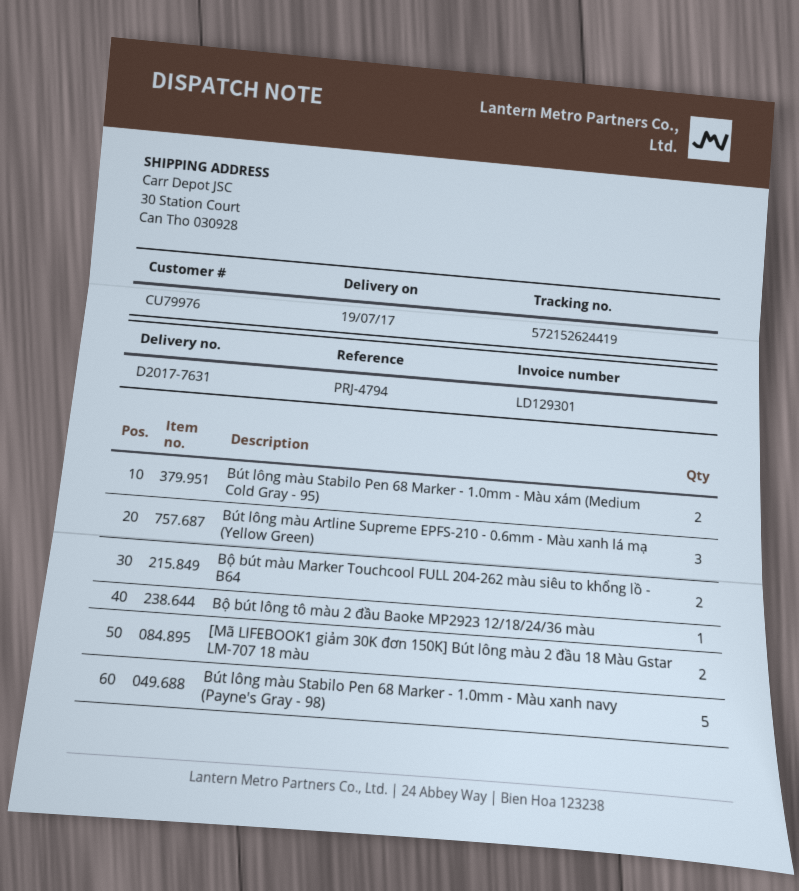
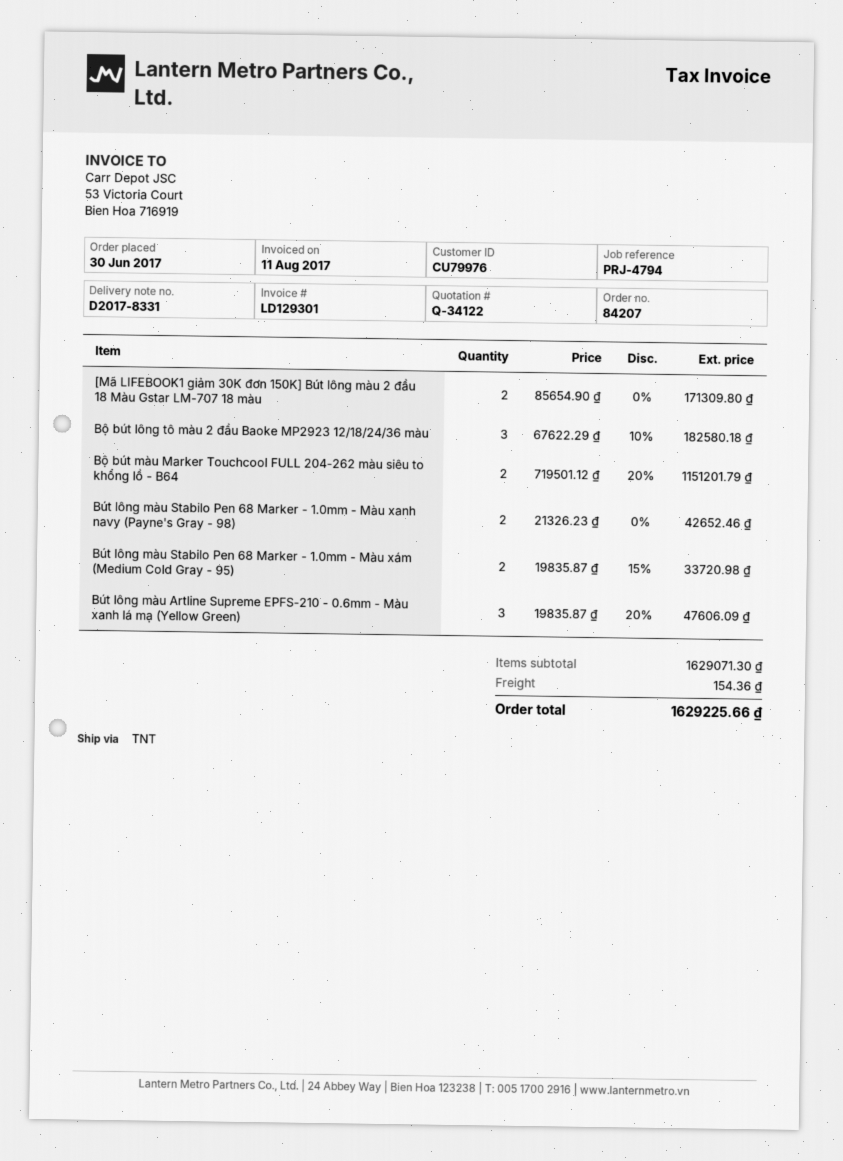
delivery note number: D2017-7631 -> D2017-8331
Bộ bút lông tô màu 2 đầu Baoke MP2923 12/18/24/36 màu: 1 -> 3
Bút lông màu Stabilo Pen 68 Marker - 1.0mm - Màu xanh navy (Payne's Gray - 98): 5 -> 2

